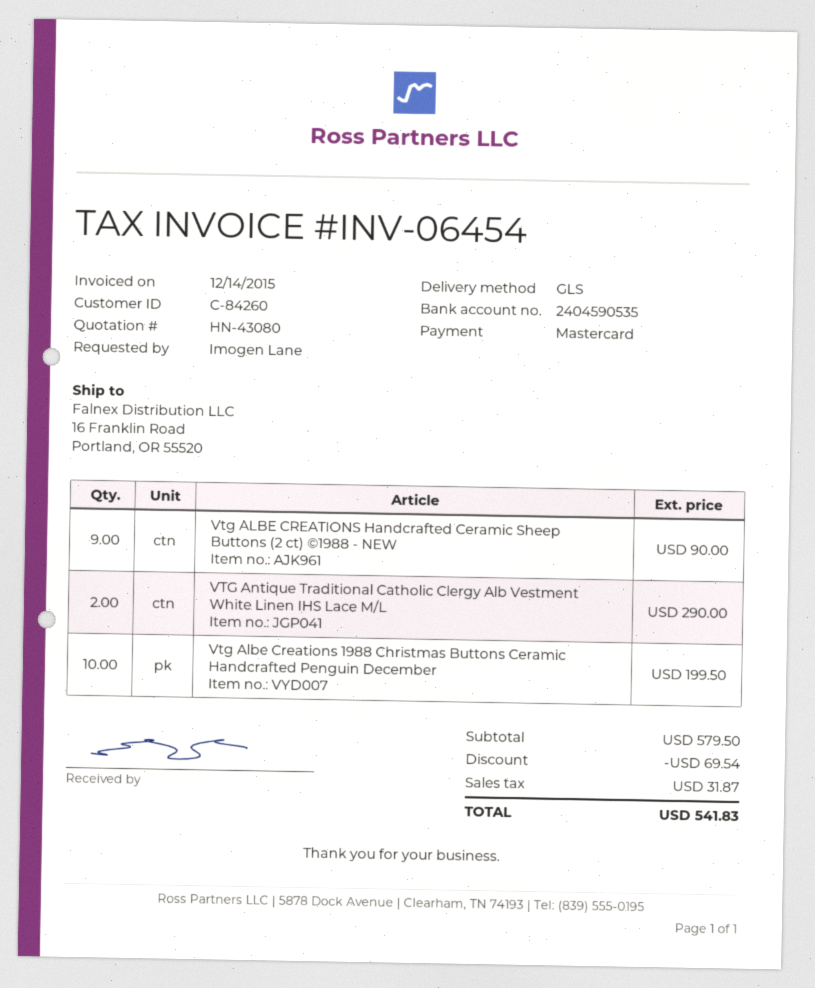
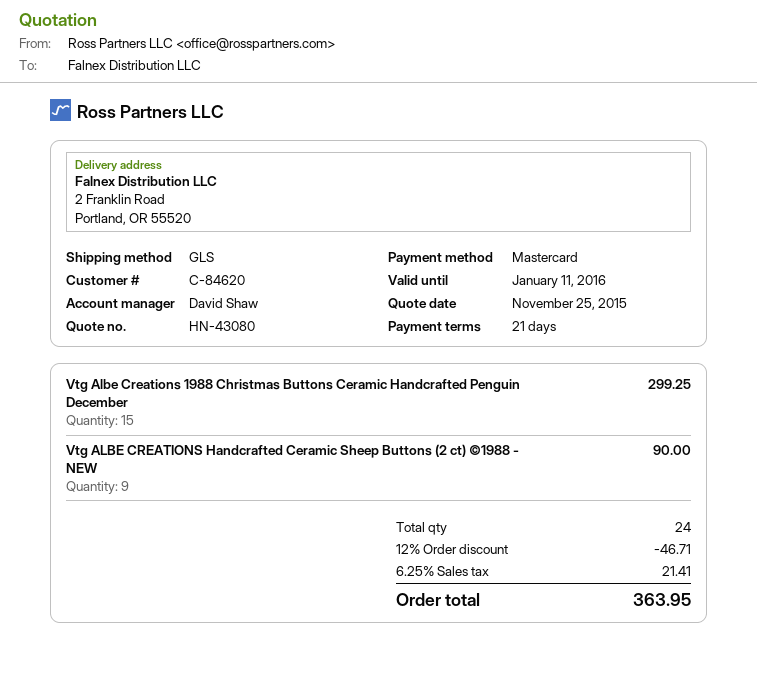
customer number: C-84260 -> C-84620
ship to: 16 Franklin Road, Portland, OR 55520 -> 2 Franklin Road, Portland, OR 55520
VTG Antique Traditional Catholic Clergy Alb Vestment White Linen IHS Lace M/L: 2 for 290.00 -> none
Vtg Albe Creations 1988 Christmas Buttons Ceramic Handcrafted Penguin December: 10 for 199.50 -> 15 for 299.25
discount: 69.54 -> 46.71
tax: 31.87 -> 21.41
total: 541.83 -> 363.95

